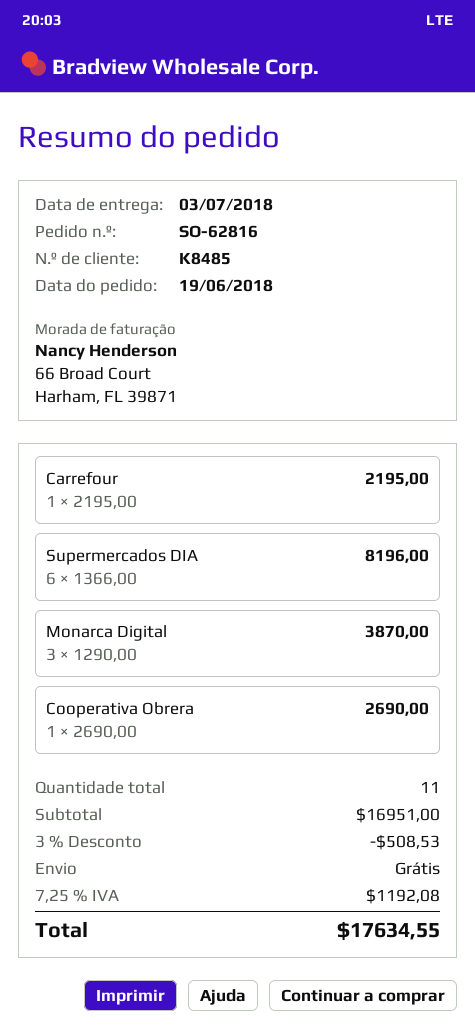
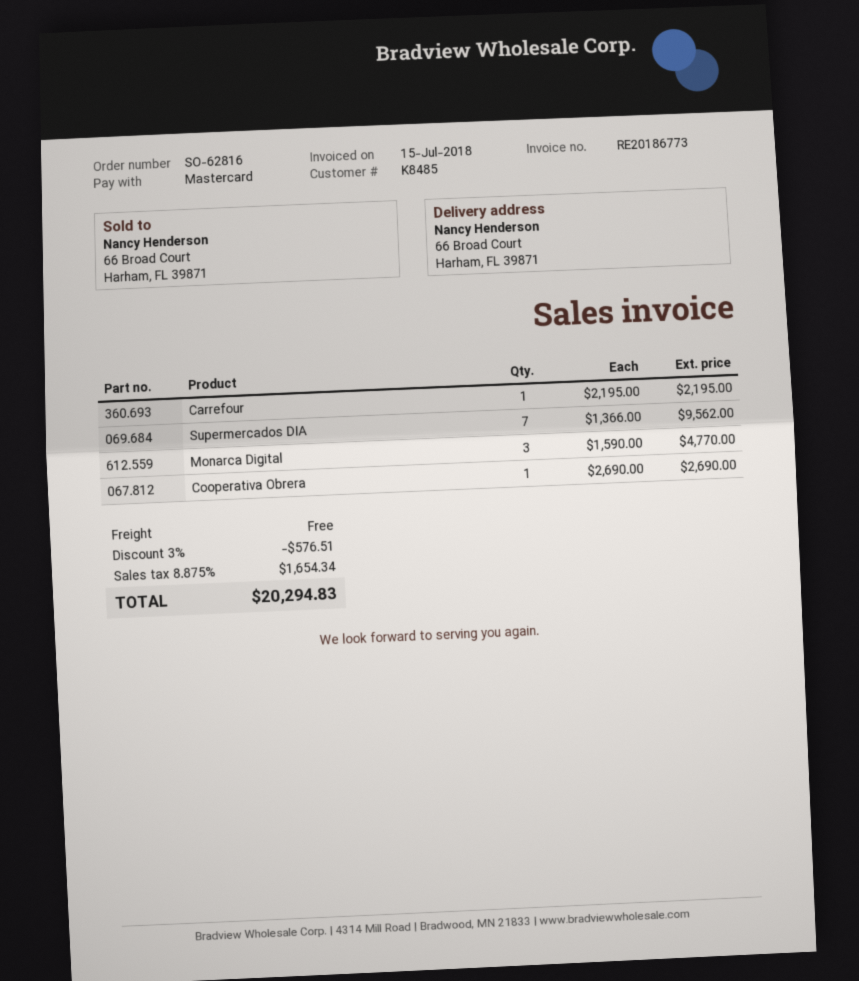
Supermercados DIA: 6 x 1366.00 = 8196.00 -> 7 x 1366.00 = 9562.00
Monarca Digital: 3 x 1290.00 = 3870.00 -> 3 x 1590.00 = 4770.00
discount: 3% = 508.53 -> 3% = 576.51
tax: 7.25% = 1192.08 -> 8.875% = 1654.34
total: 17634.55 -> 20294.83

